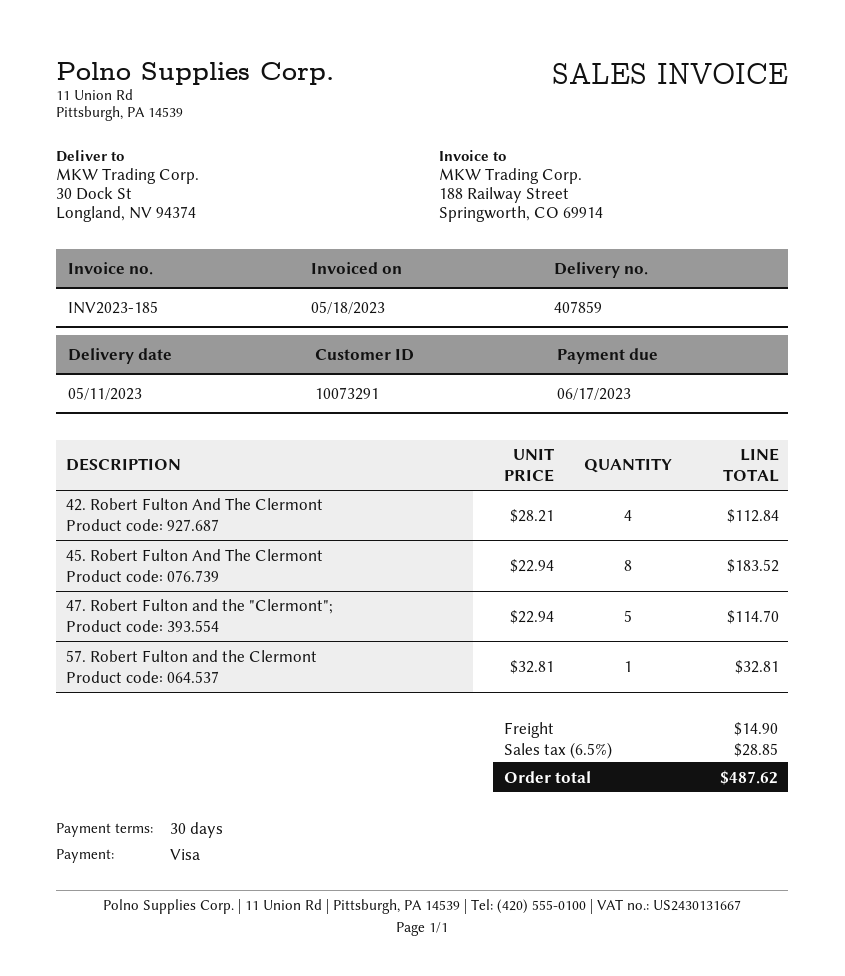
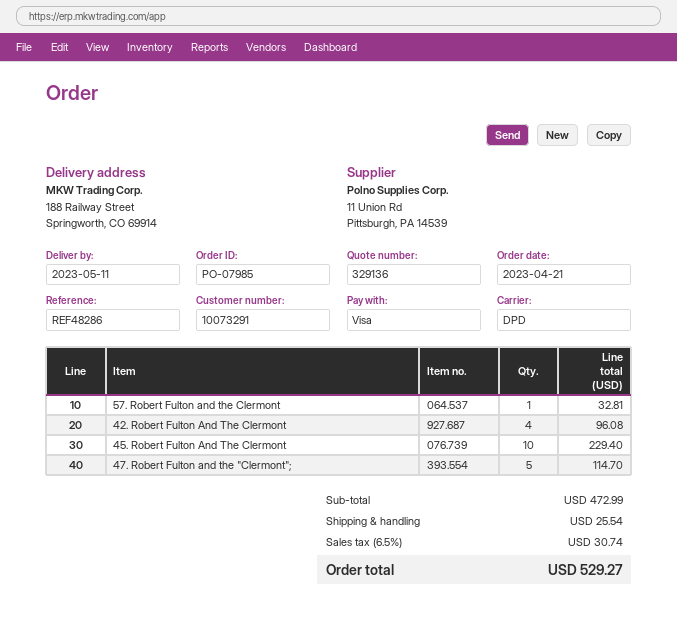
ship to: 30 Dock St, Longland, NV 94374 -> 188 Railway Street, Springworth, CO 69914
42. Robert Fulton And The Clermont: 4 for 112.84 -> 4 for 96.08
45. Robert Fulton And The Clermont: 8 for 183.52 -> 10 for 229.40
shipping: 14.90 -> 25.54
tax: 6.5% = 28.85 -> 6.5% = 30.74
total: 487.62 -> 529.27

